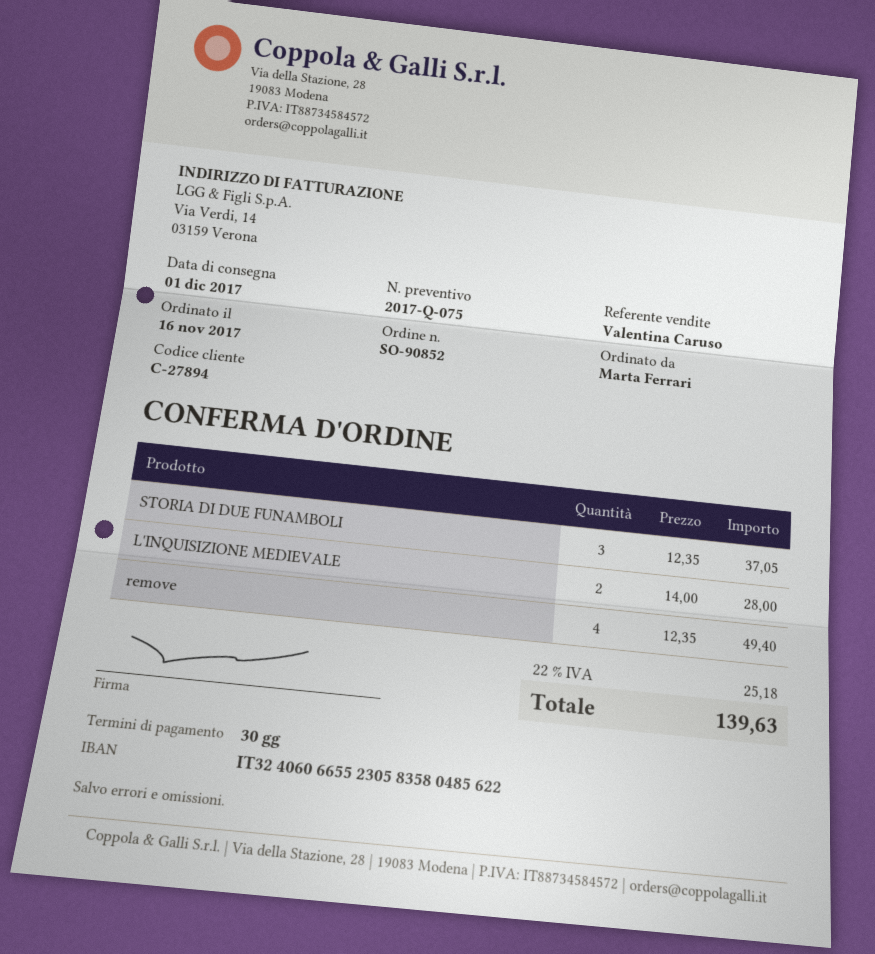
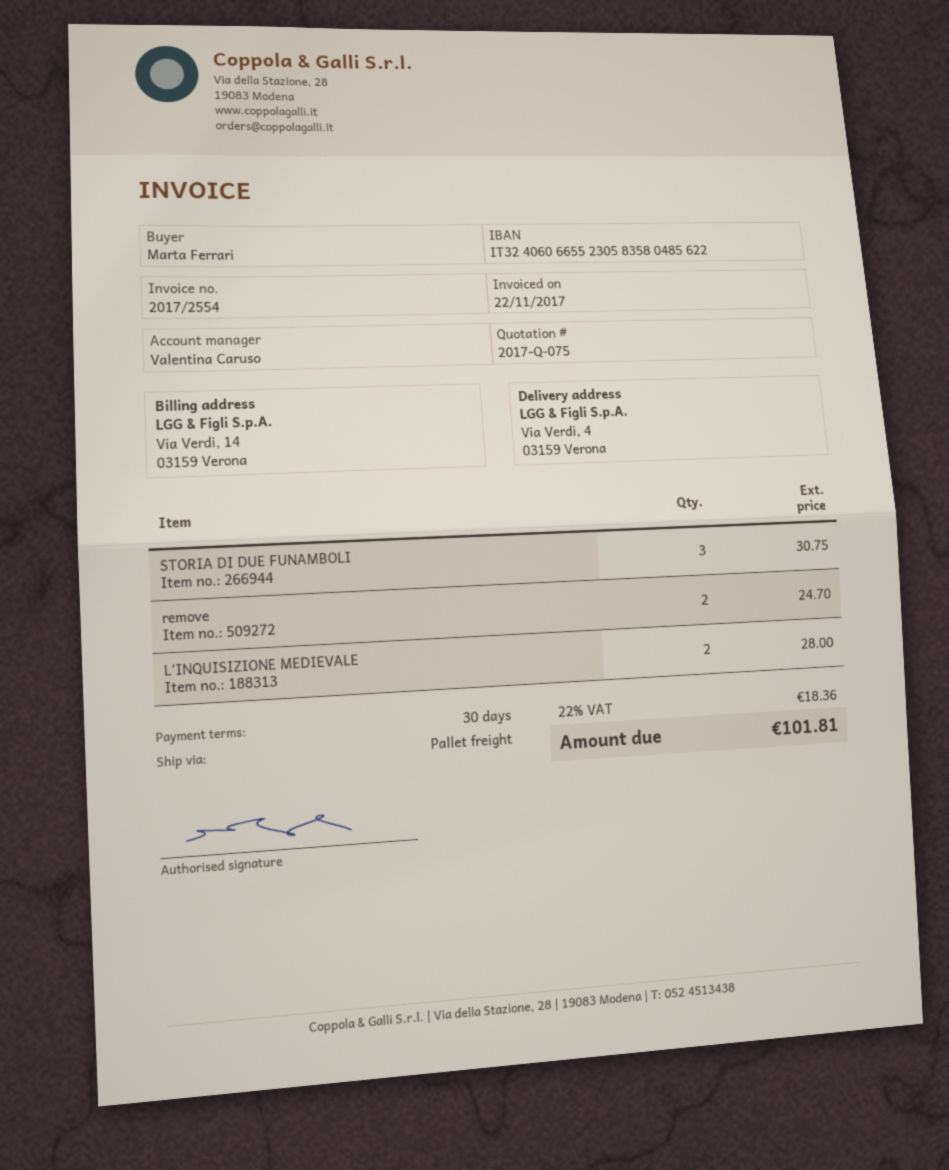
STORIA DI DUE FUNAMBOLI: 3 for 37.05 -> 3 for 30.75
remove: 4 for 49.40 -> 2 for 24.70
tax: 22% = 25.18 -> 22% = 18.36
total: 139.63 -> 101.81

